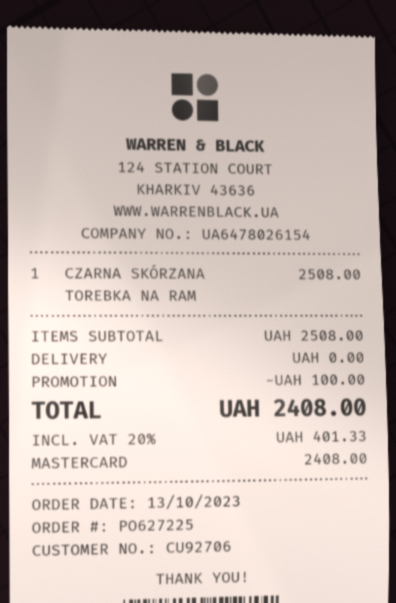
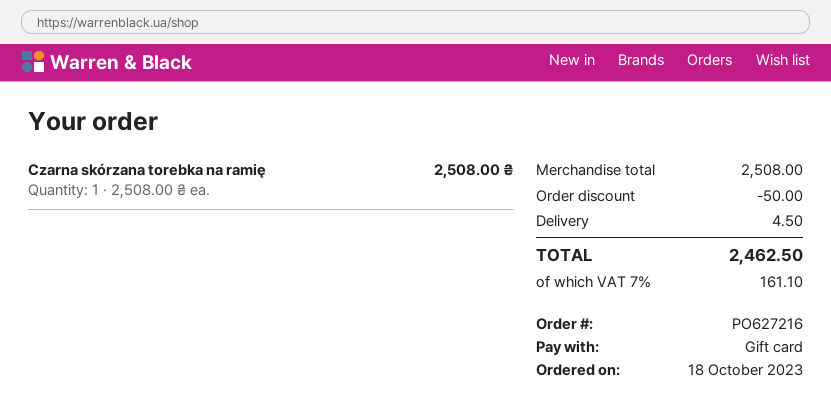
order number: PO627225 -> PO627216
order date: 2023-10-13 -> 2023-10-18
payment method: Mastercard -> gift card
discount: 100.00 -> 50.00
shipping: 0.00 -> 4.50
tax: 20% = 401.33 -> 7% = 161.10
total: 2408.00 -> 2462.50

